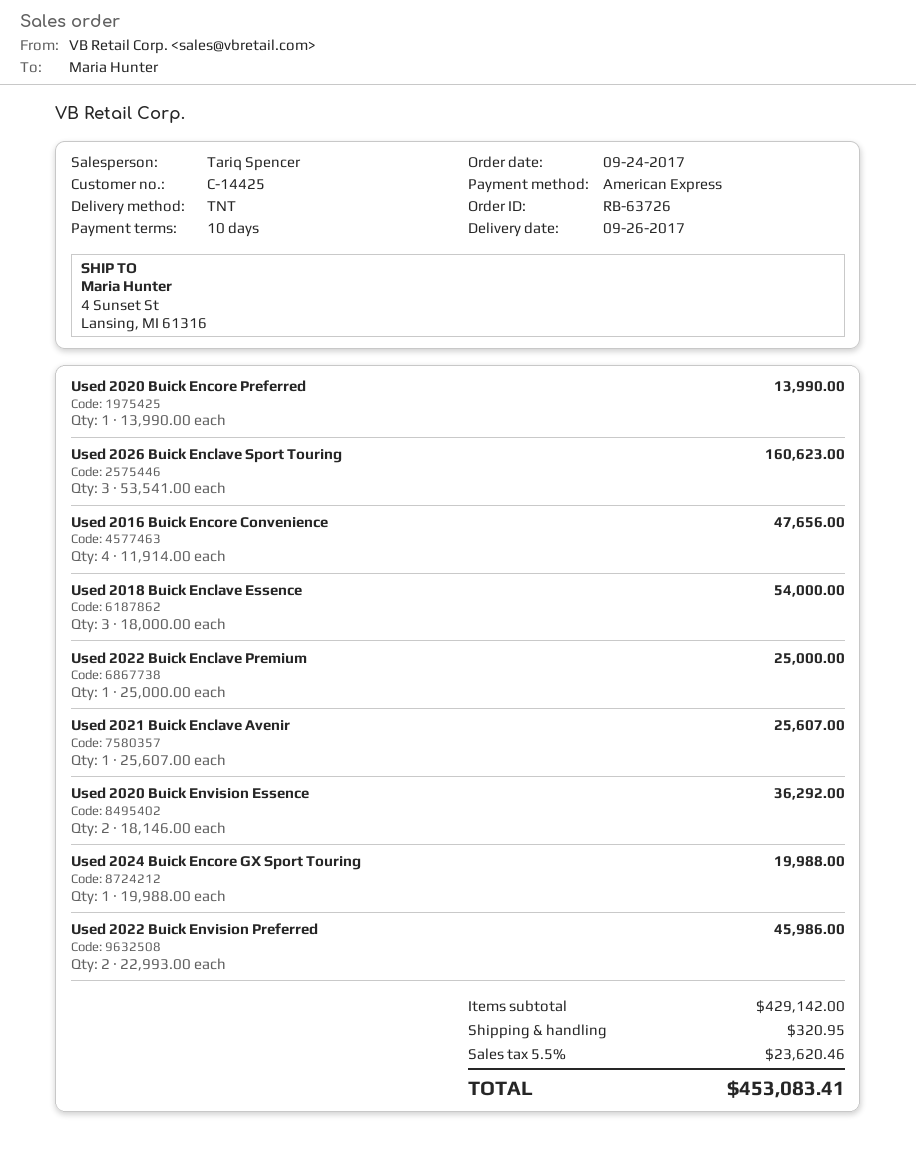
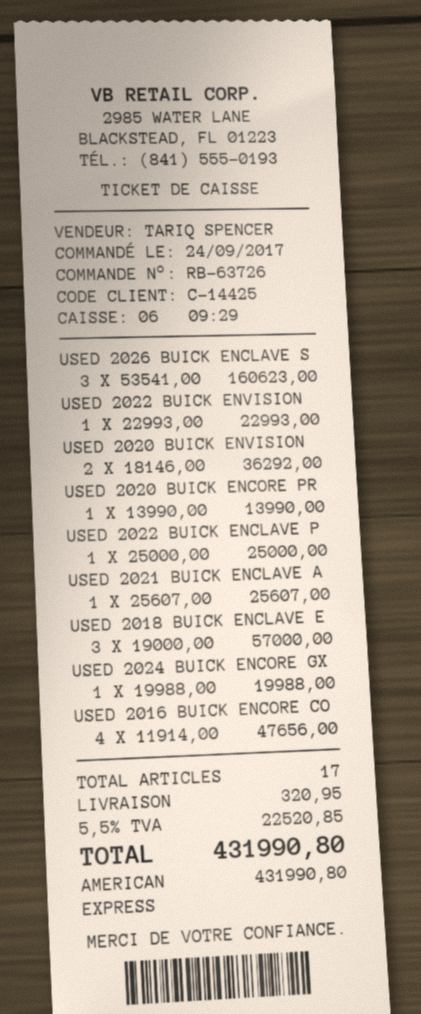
Used 2018 Buick Enclave Essence: 3 x 18000.00 = 54000.00 -> 3 x 19000.00 = 57000.00
Used 2022 Buick Envision Preferred: 2 x 22993.00 = 45986.00 -> 1 x 22993.00 = 22993.00
tax: 5.5% = 23620.46 -> 5.5% = 22520.85
total: 453083.41 -> 431990.80

